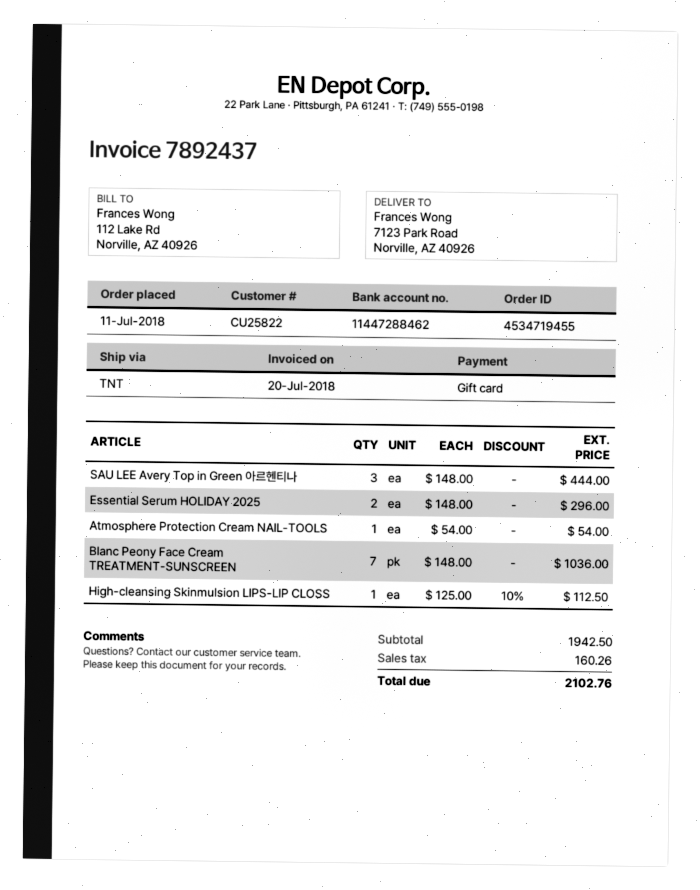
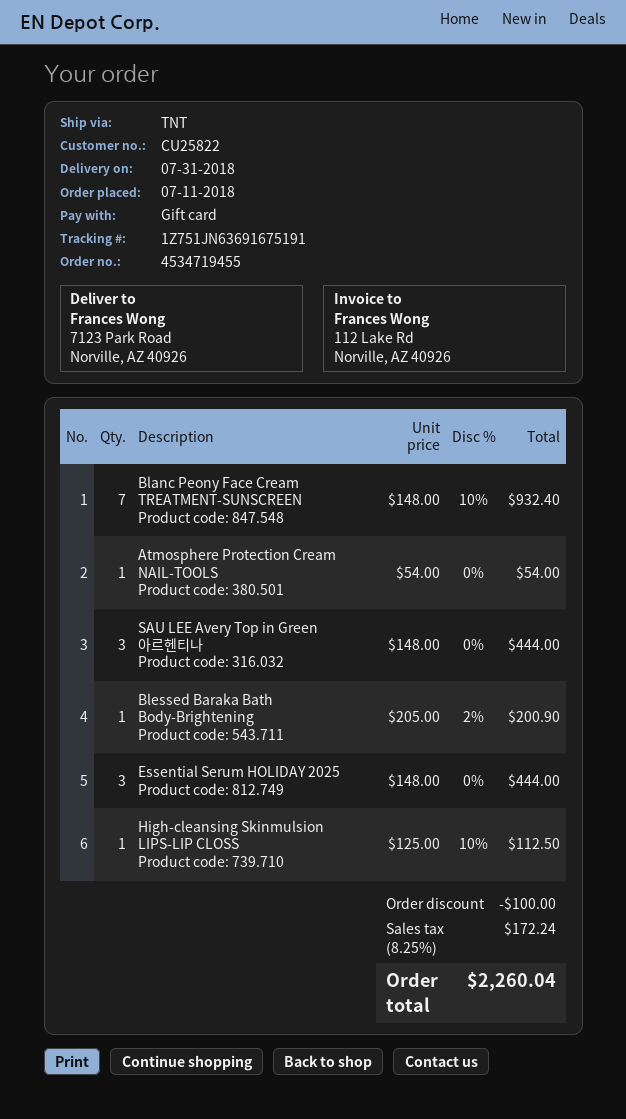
Essential Serum HOLIDAY 2025: 2 x 148.00 = 296.00 -> 3 x 148.00 = 444.00
Blanc Peony Face Cream TREATMENT-SUNSCREEN: 7 x 148.00 = 1036.00 -> 7 x 148.00 - 10% = 932.40
Blessed Baraka Bath Body-Brightening: none -> 1 x 205.00 - 2% = 200.90
discount: none -> 100.00
tax: 160.26 -> 172.24
total: 2102.76 -> 2260.04

